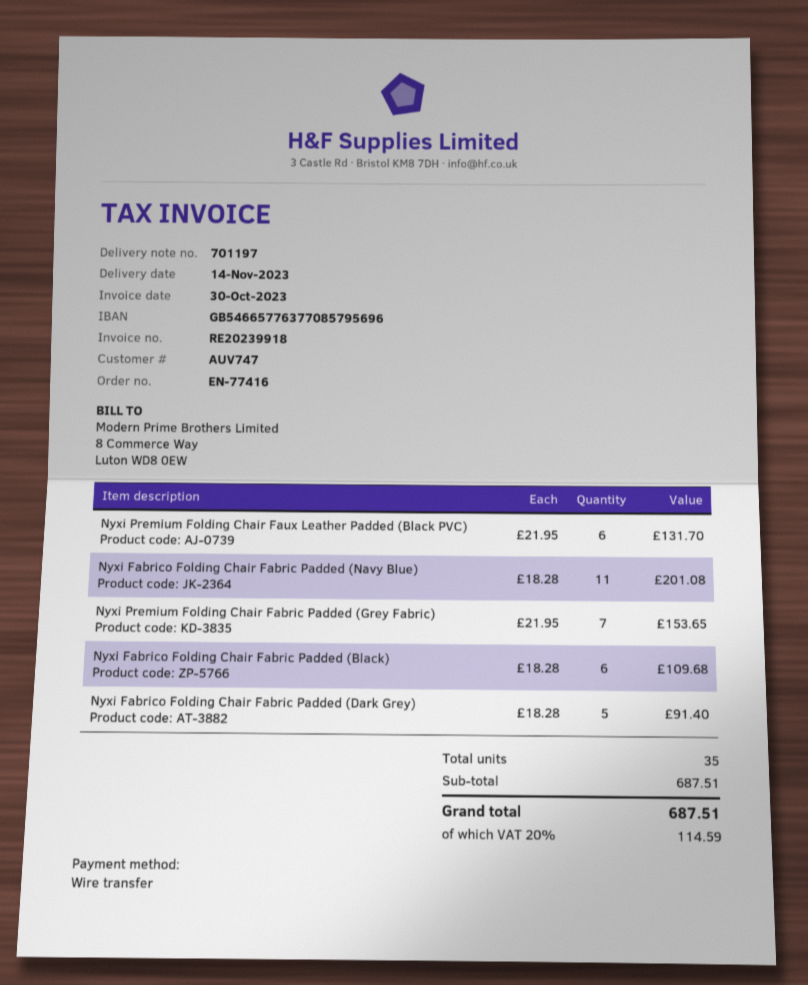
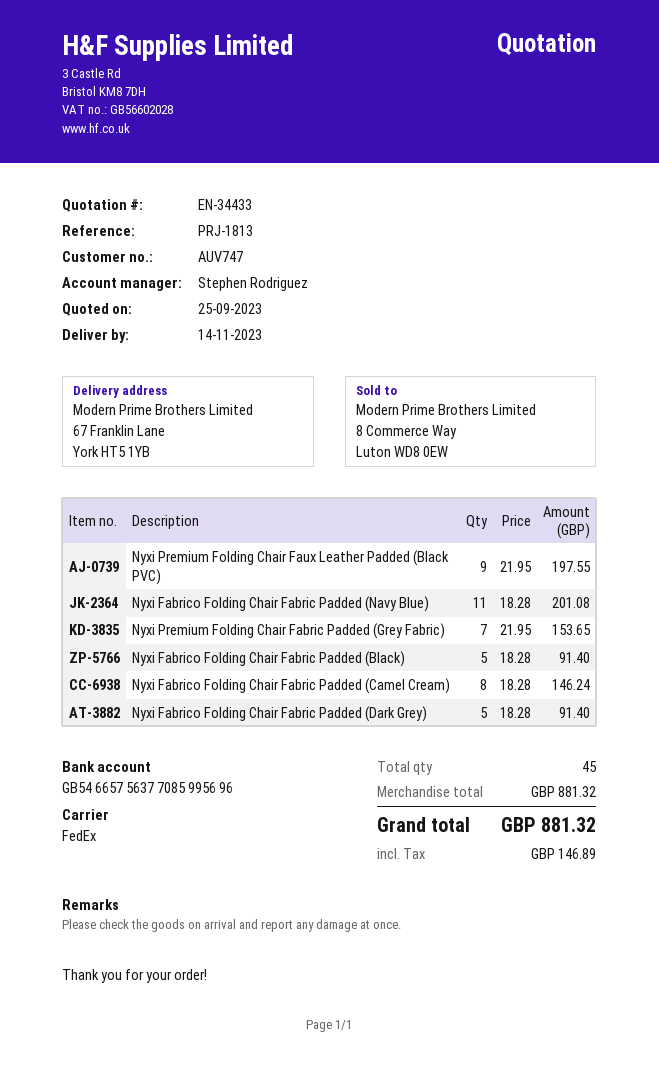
bank account: GB54665776377085795696 -> GB54665756377085995696
Nyxi Premium Folding Chair Faux Leather Padded (Black PVC): 6 x 21.95 = 131.70 -> 9 x 21.95 = 197.55
Nyxi Fabrico Folding Chair Fabric Padded (Black): 6 x 18.28 = 109.68 -> 5 x 18.28 = 91.40
Nyxi Fabrico Folding Chair Fabric Padded (Camel Cream): none -> 8 x 18.28 = 146.24
total quantity: 35 -> 45
subtotal: 687.51 -> 881.32
tax: 114.59 -> 146.89
total: 687.51 -> 881.32

